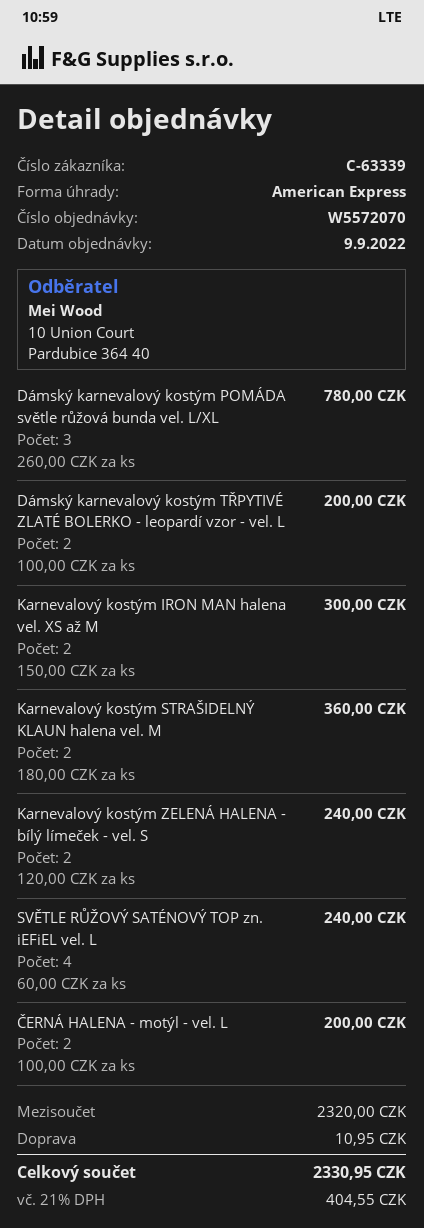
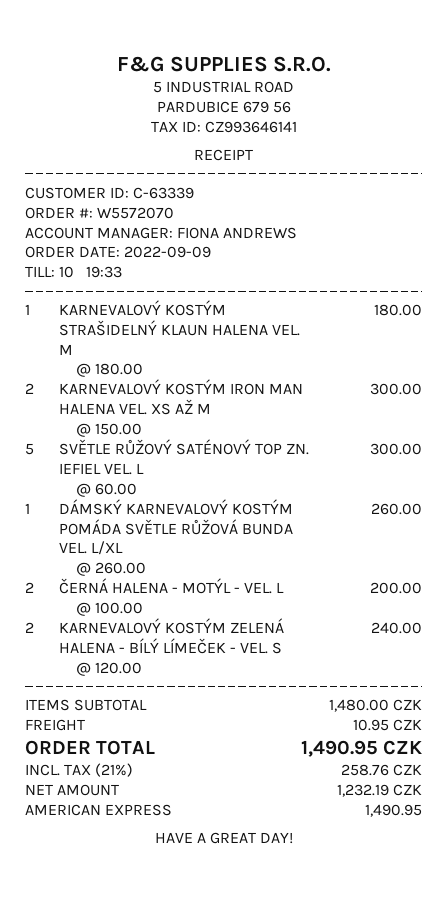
Dámský karnevalový kostým POMÁDA světle růžová bunda vel. L/XL: 3 x 260.00 = 780.00 -> 1 x 260.00 = 260.00
Dámský karnevalový kostým TŘPYTIVÉ ZLATÉ BOLERKO - leopardí vzor - vel. L: 2 x 100.00 = 200.00 -> none
Karnevalový kostým STRAŠIDELNÝ KLAUN halena vel. M: 2 x 180.00 = 360.00 -> 1 x 180.00 = 180.00
SVĚTLE RŮŽOVÝ SATÉNOVÝ TOP zn. iEFiEL vel. L: 4 x 60.00 = 240.00 -> 5 x 60.00 = 300.00
subtotal: 2320.00 -> 1480.00
tax: 21% = 404.55 -> 21% = 258.76
total: 2330.95 -> 1490.95

